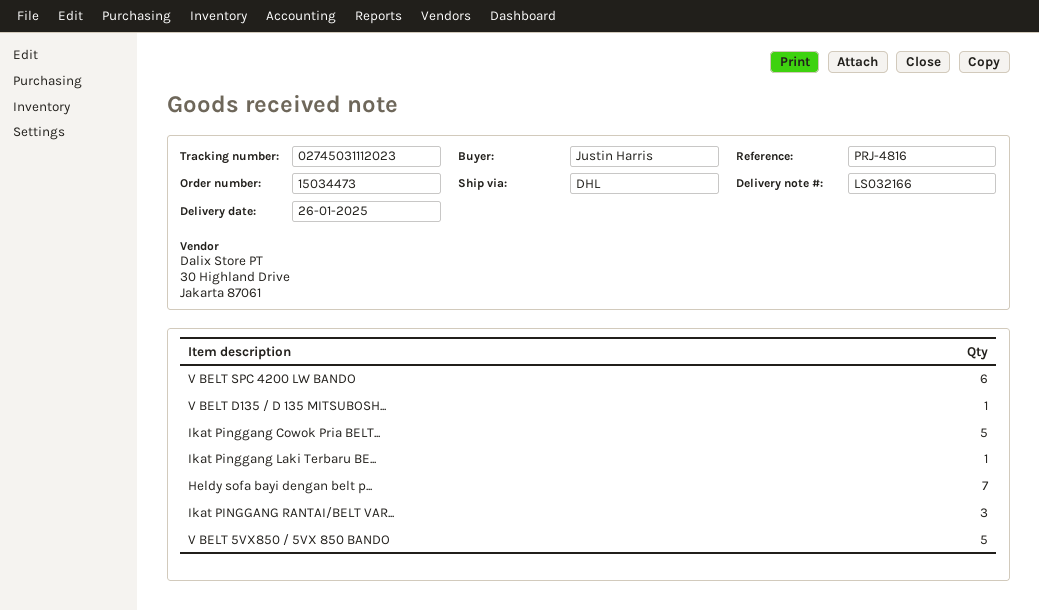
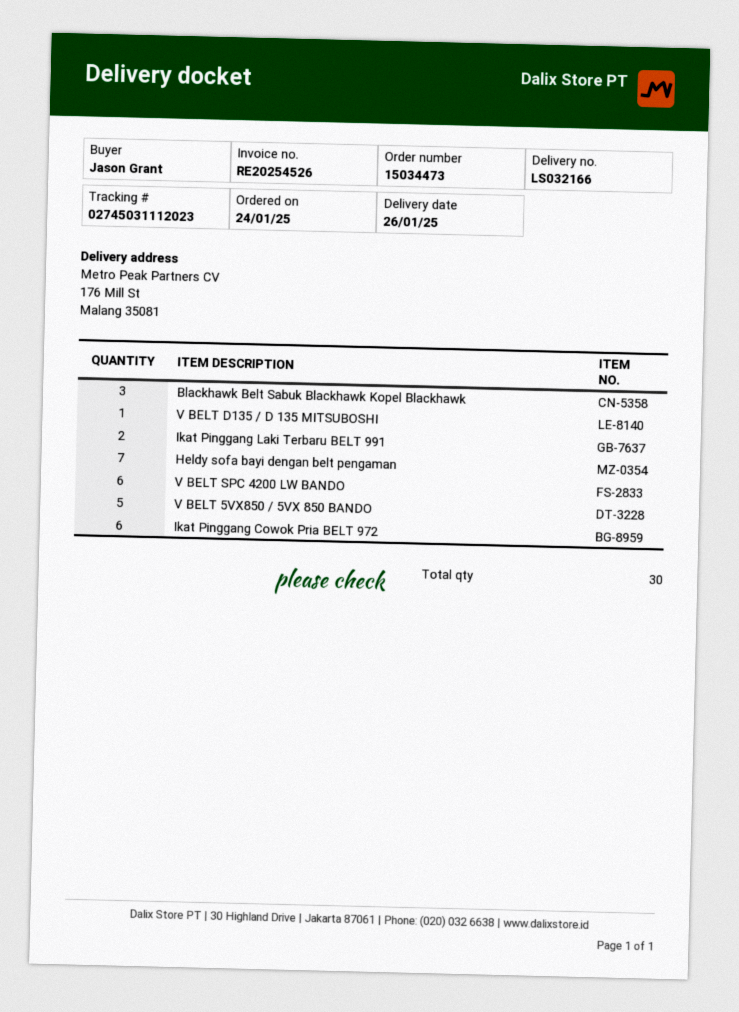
ordered by: Justin Harris -> Jason Grant
Ikat Pinggang Cowok Pria BELT...: 5 -> 6
Ikat Pinggang Laki Terbaru BE...: 1 -> 2
Ikat PINGGANG RANTAI/BELT VAR...: 3 -> none
Blackhawk Belt Sabuk Blackhawk Kopel Blackhawk: none -> 3

